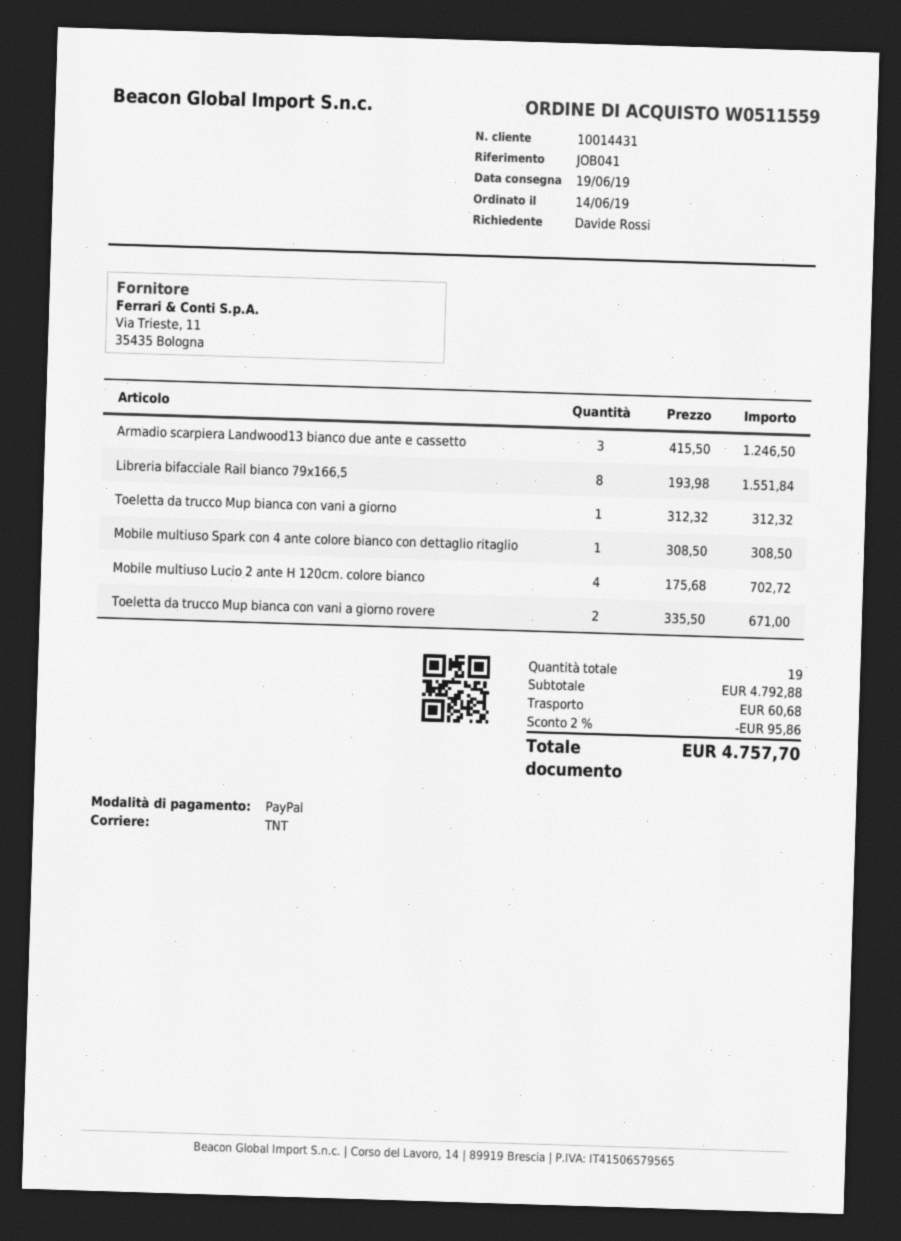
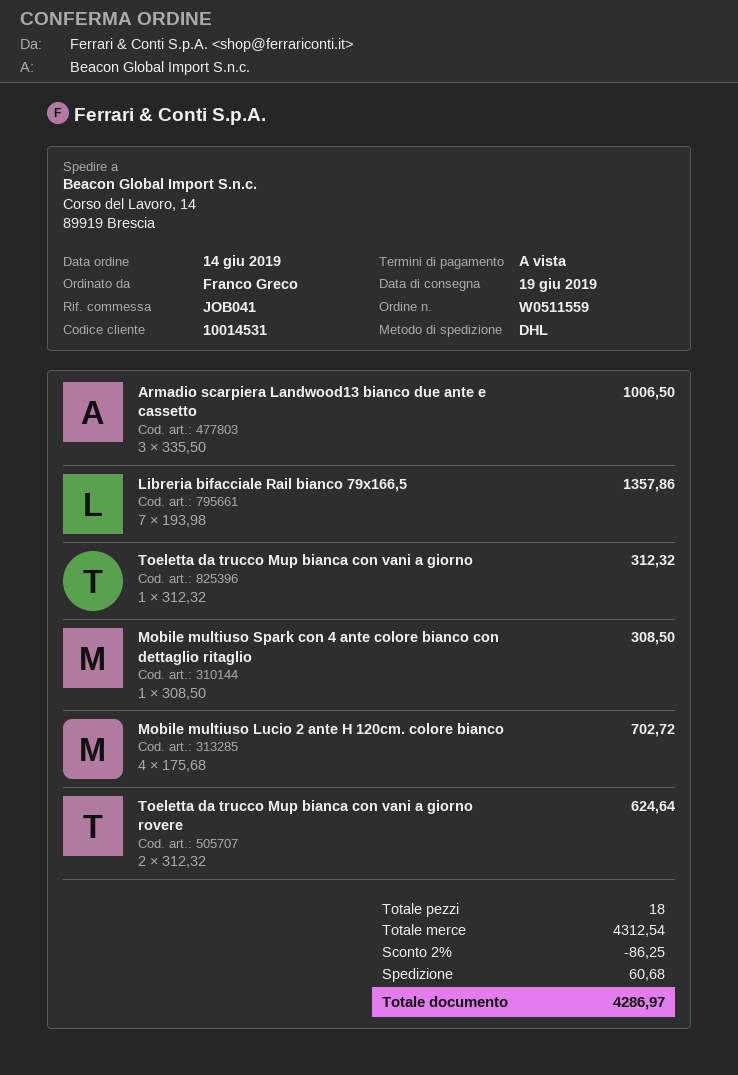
customer number: 10014431 -> 10014531
ordered by: Davide Rossi -> Franco Greco
shipping method: TNT -> DHL
Armadio scarpiera Landwood13 bianco due ante e cassetto: 3 x 415.50 = 1246.50 -> 3 x 335.50 = 1006.50
Libreria bifacciale Rail bianco 79x166,5: 8 x 193.98 = 1551.84 -> 7 x 193.98 = 1357.86
Toeletta da trucco Mup bianca con vani a giorno rovere: 2 x 335.50 = 671.00 -> 2 x 312.32 = 624.64
total quantity: 19 -> 18
subtotal: 4792.88 -> 4312.54
discount: 2% = 95.86 -> 2% = 86.25
total: 4757.70 -> 4286.97

